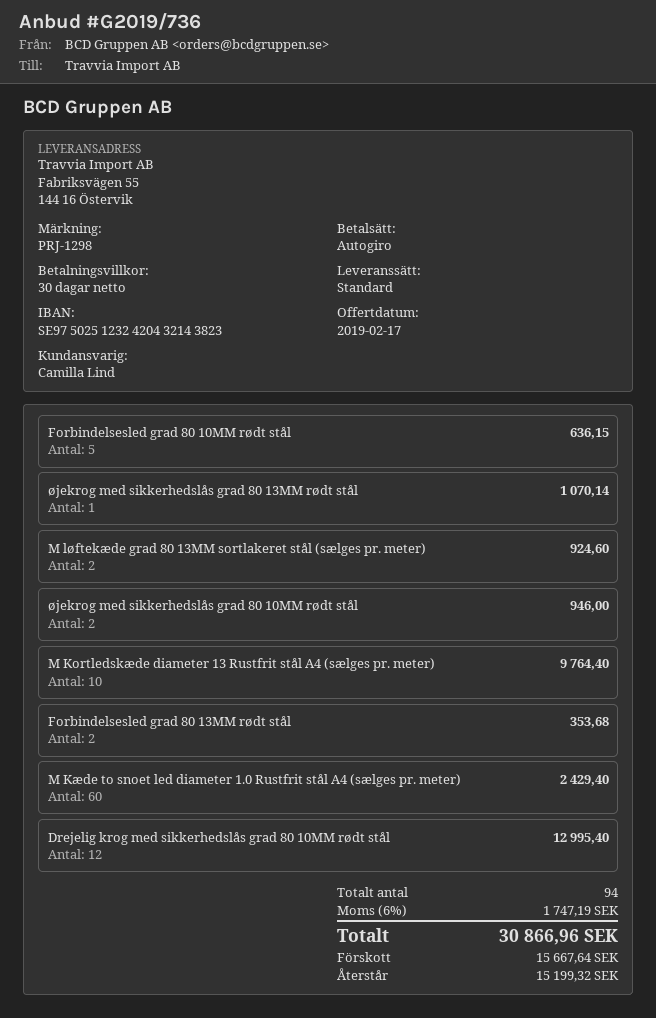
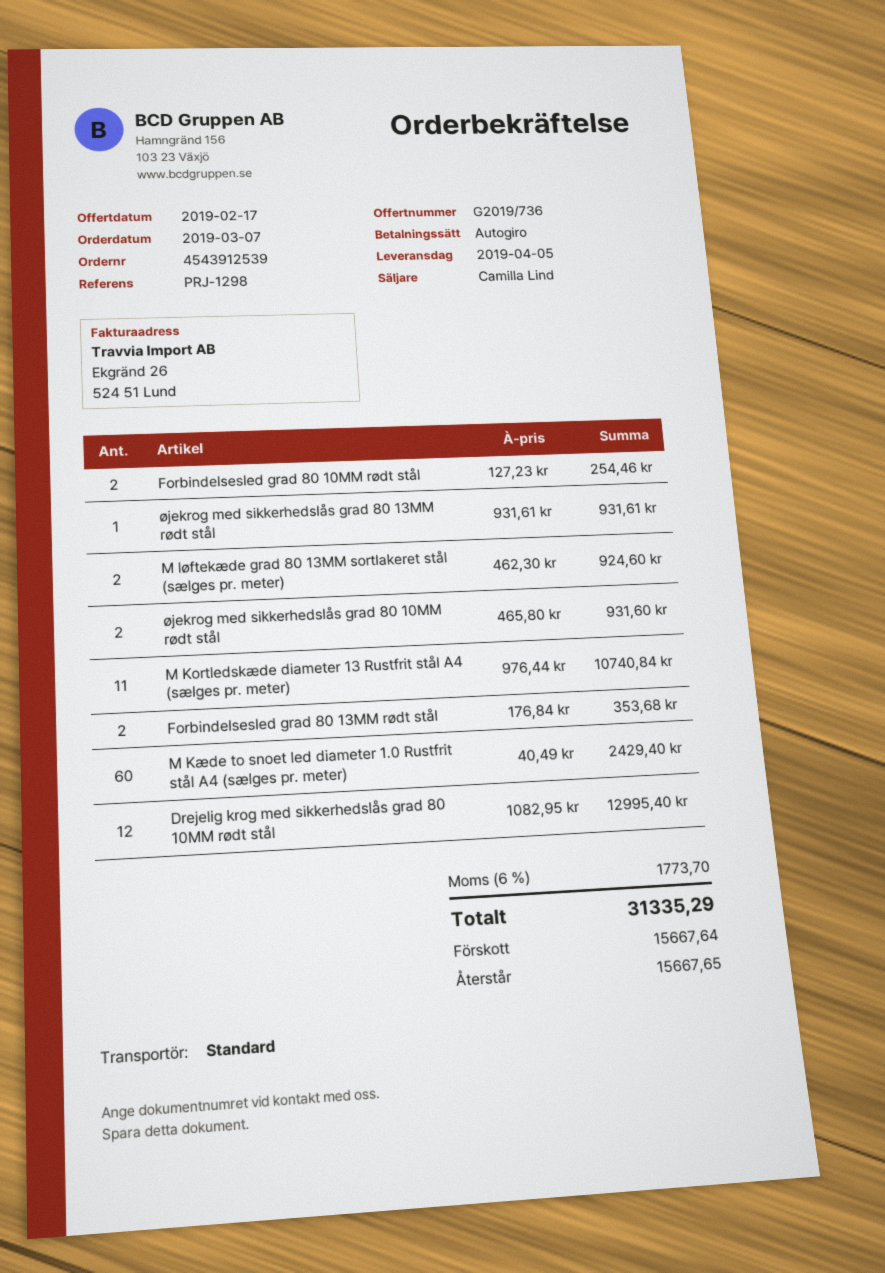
Forbindelsesled grad 80 10MM rødt stål: 5 for 636.15 -> 2 for 254.46
øjekrog med sikkerhedslås grad 80 13MM rødt stål: 1 for 1070.14 -> 1 for 931.61
øjekrog med sikkerhedslås grad 80 10MM rødt stål: 2 for 946.00 -> 2 for 931.60
M Kortledskæde diameter 13 Rustfrit stål A4 (sælges pr. meter): 10 for 9764.40 -> 11 for 10740.84
tax: 6% = 1747.19 -> 6% = 1773.70
total: 30866.96 -> 31335.29
balance: 15199.32 -> 15667.65

